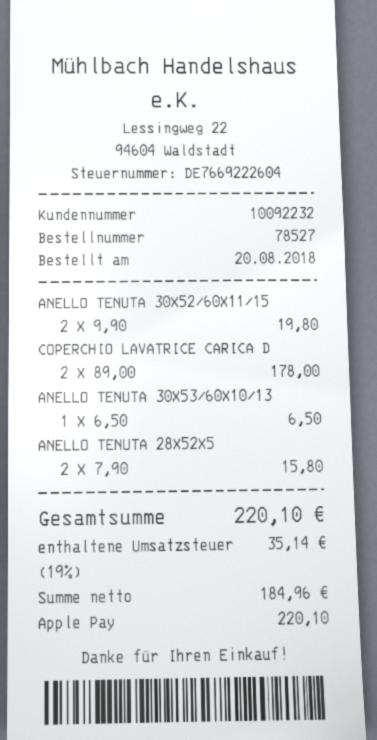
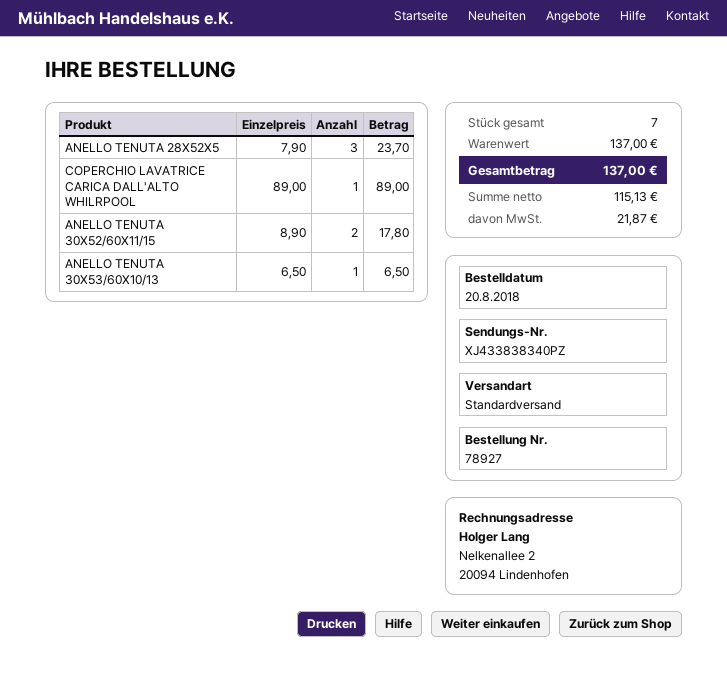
order number: 78527 -> 78927
ANELLO TENUTA 30X52/60X11/15: 2 x 9.90 = 19.80 -> 2 x 8.90 = 17.80
COPERCHIO LAVATRICE CARICA D: 2 x 89.00 = 178.00 -> 1 x 89.00 = 89.00
ANELLO TENUTA 28X52X5: 2 x 7.90 = 15.80 -> 3 x 7.90 = 23.70
net: 184.96 -> 115.13
tax: 35.14 -> 21.87
total: 220.10 -> 137.00

